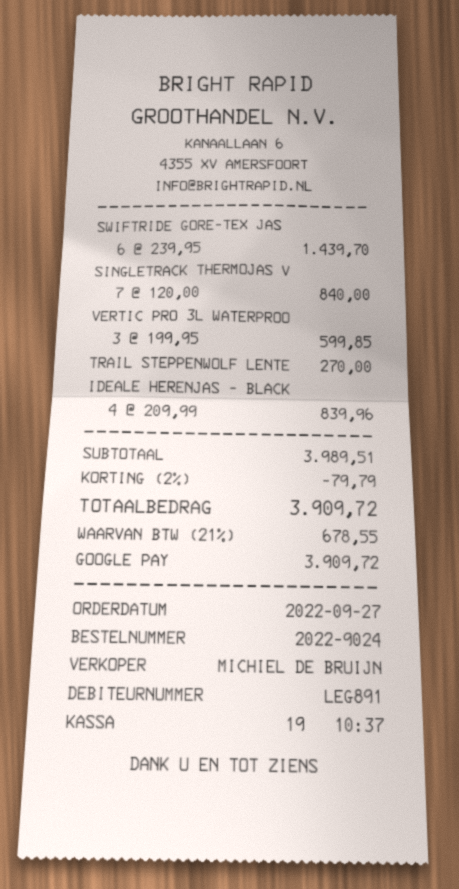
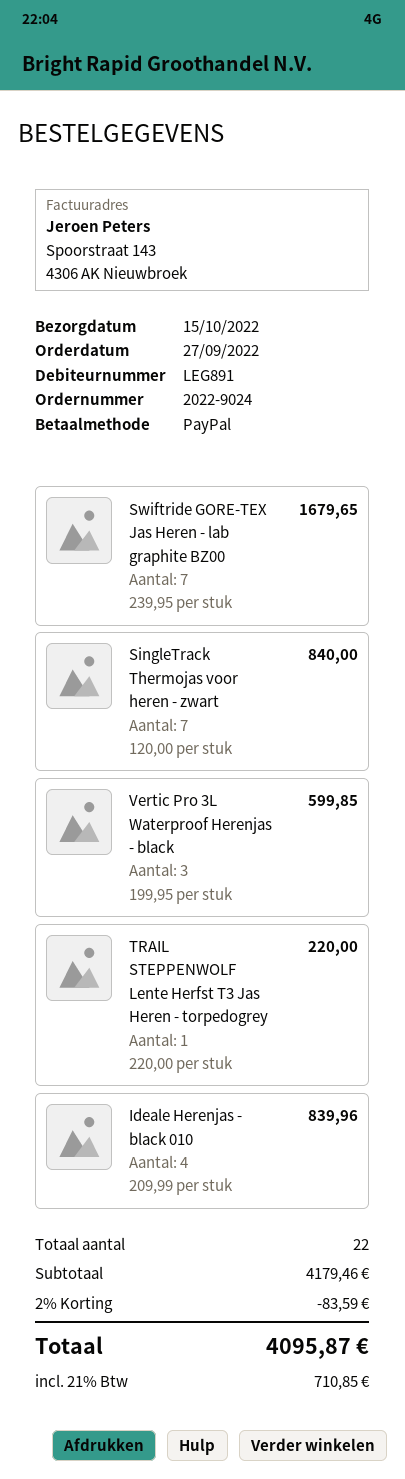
payment method: Google Pay -> PayPal
SWIFTRIDE GORE-TEX JAS: 6 x 239.95 = 1439.70 -> 7 x 239.95 = 1679.65
TRAIL STEPPENWOLF LENTE: 1 x 270.00 = 270.00 -> 1 x 220.00 = 220.00
subtotal: 3989.51 -> 4179.46
discount: 2% = 79.79 -> 2% = 83.59
tax: 21% = 678.55 -> 21% = 710.85
total: 3909.72 -> 4095.87

